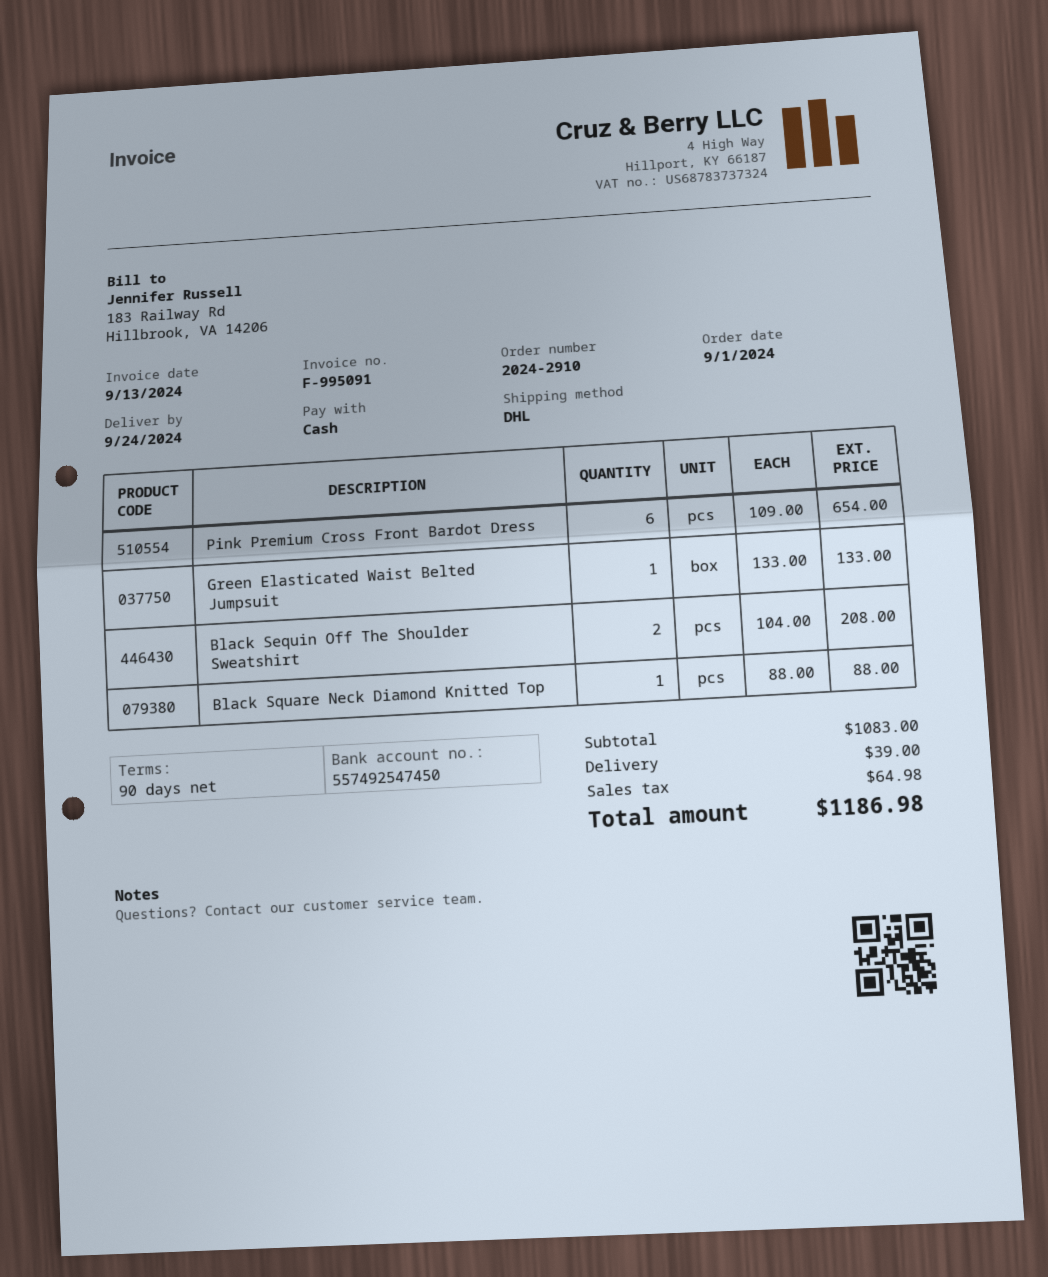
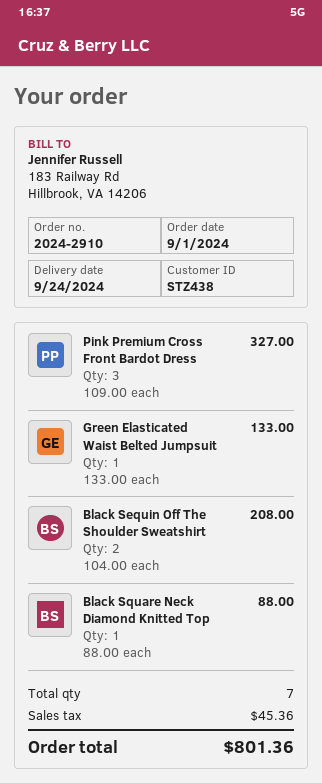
Pink Premium Cross Front Bardot Dress: 6 x 109.00 = 654.00 -> 3 x 109.00 = 327.00
shipping: 39.00 -> none
tax: 64.98 -> 45.36
total: 1186.98 -> 801.36

